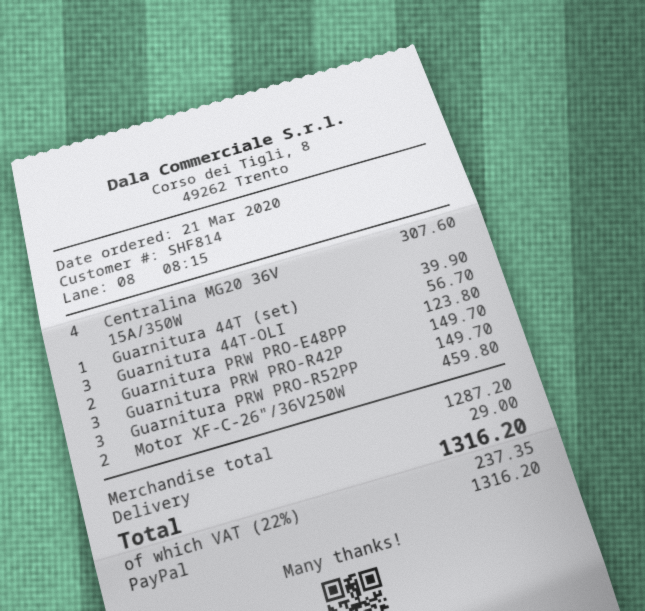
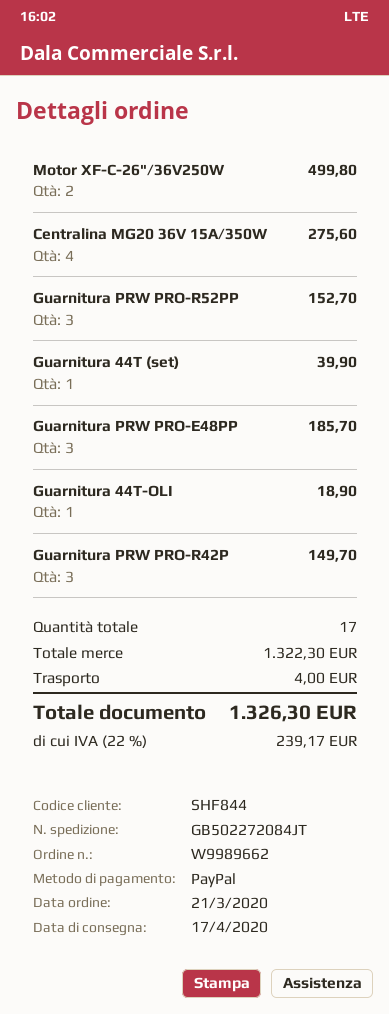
customer number: SHF814 -> SHF844
Centralina MG20 36V 15A/350W: 4 for 307.60 -> 4 for 275.60
Guarnitura 44T-OLI: 3 for 56.70 -> 1 for 18.90
Guarnitura PRW PRO-E48PP: 2 for 123.80 -> 3 for 185.70
Guarnitura PRW PRO-R52PP: 3 for 149.70 -> 3 for 152.70
Motor XF-C-26"/36V250W: 2 for 459.80 -> 2 for 499.80
subtotal: 1287.20 -> 1322.30
shipping: 29.00 -> 4.00
tax: 22% = 237.35 -> 22% = 239.17
total: 1316.20 -> 1326.30

